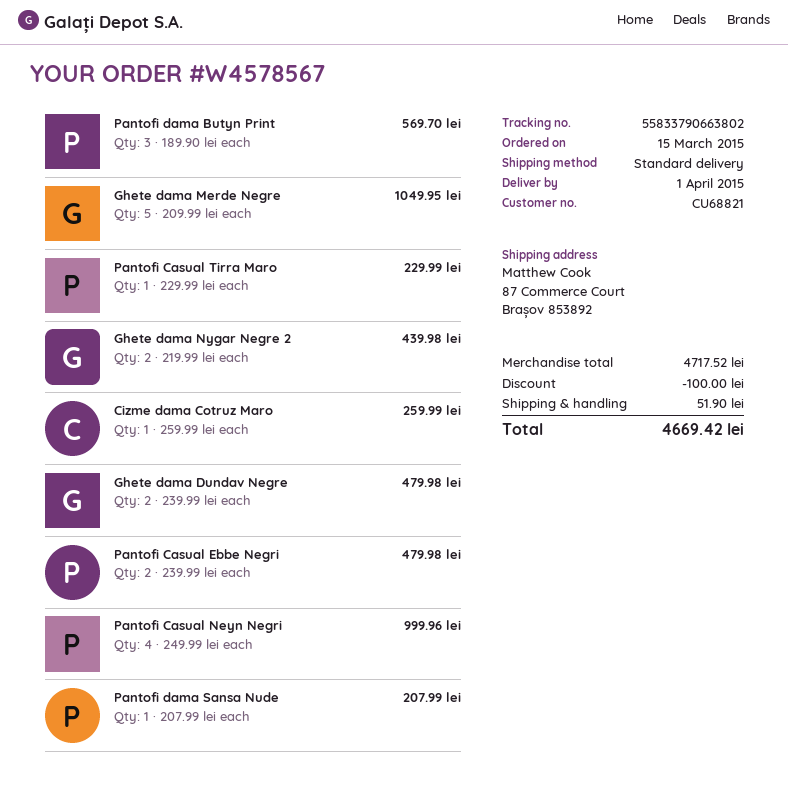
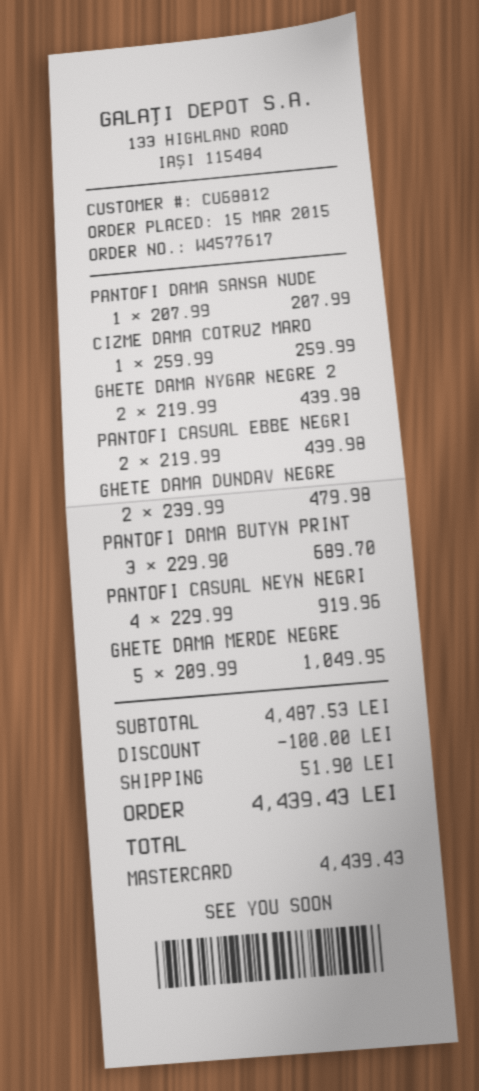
order number: W4578567 -> W4577617
customer number: CU68821 -> CU68812
Pantofi dama Butyn Print: 3 x 189.90 = 569.70 -> 3 x 229.90 = 689.70
Pantofi Casual Tirra Maro: 1 x 229.99 = 229.99 -> none
Pantofi Casual Ebbe Negri: 2 x 239.99 = 479.98 -> 2 x 219.99 = 439.98
Pantofi Casual Neyn Negri: 4 x 249.99 = 999.96 -> 4 x 229.99 = 919.96
subtotal: 4717.52 -> 4487.53
total: 4669.42 -> 4439.43

